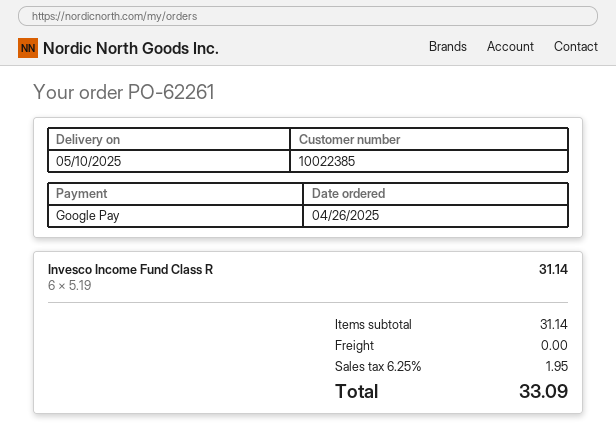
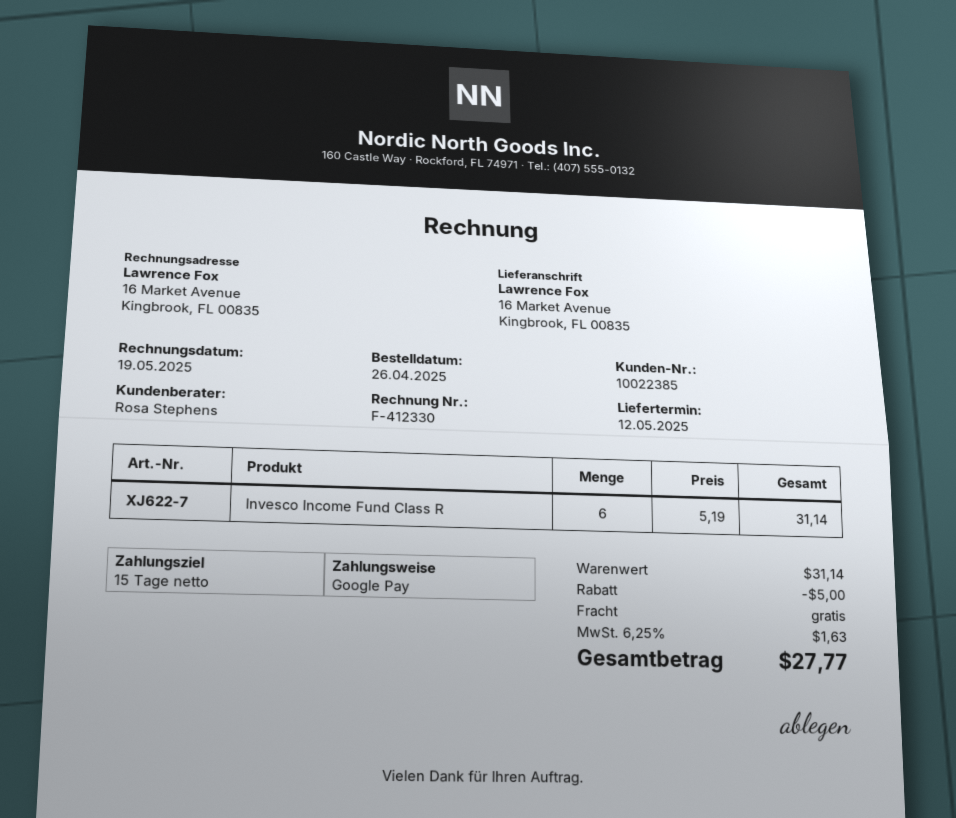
delivery date: 2025-05-10 -> 2025-05-12
discount: none -> 5.00
tax: 6.25% = 1.95 -> 6.25% = 1.63
total: 33.09 -> 27.77

